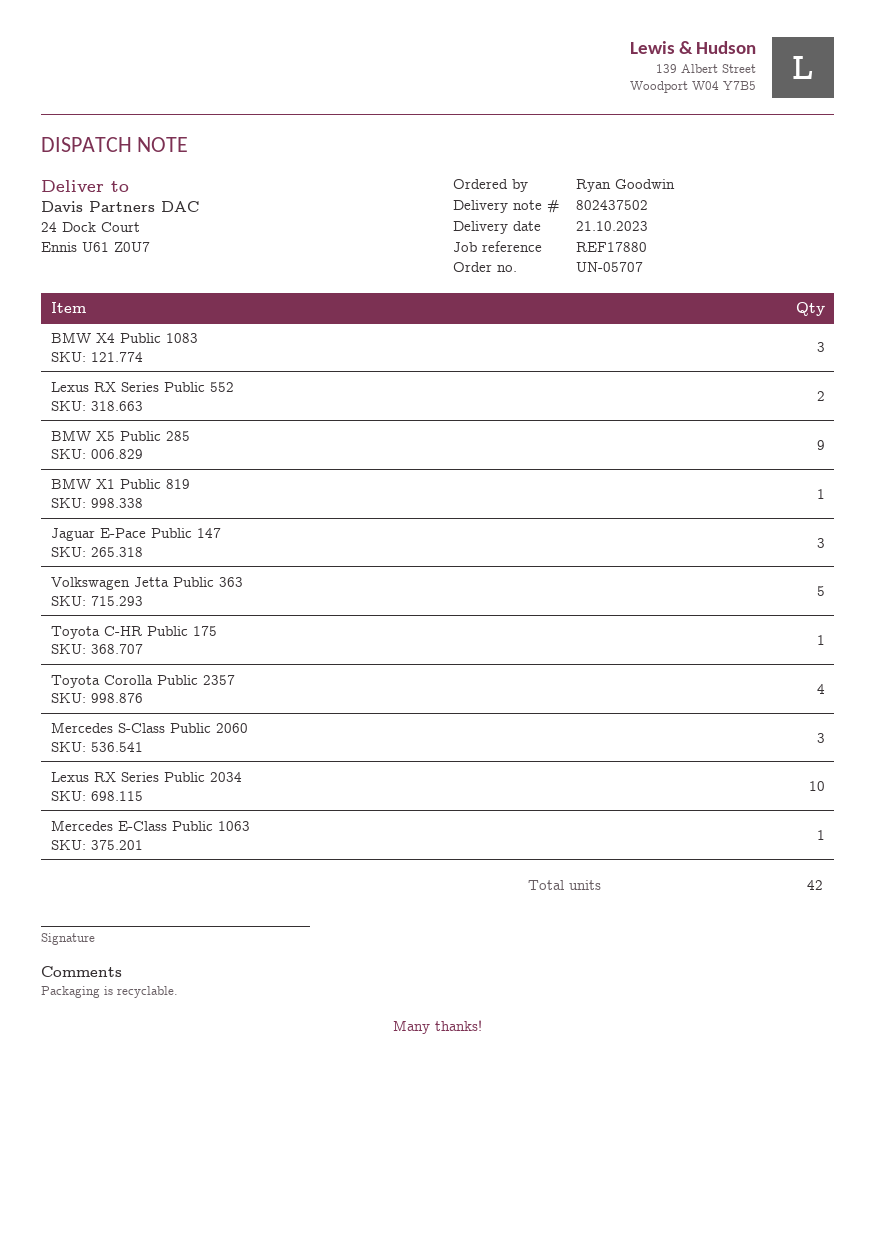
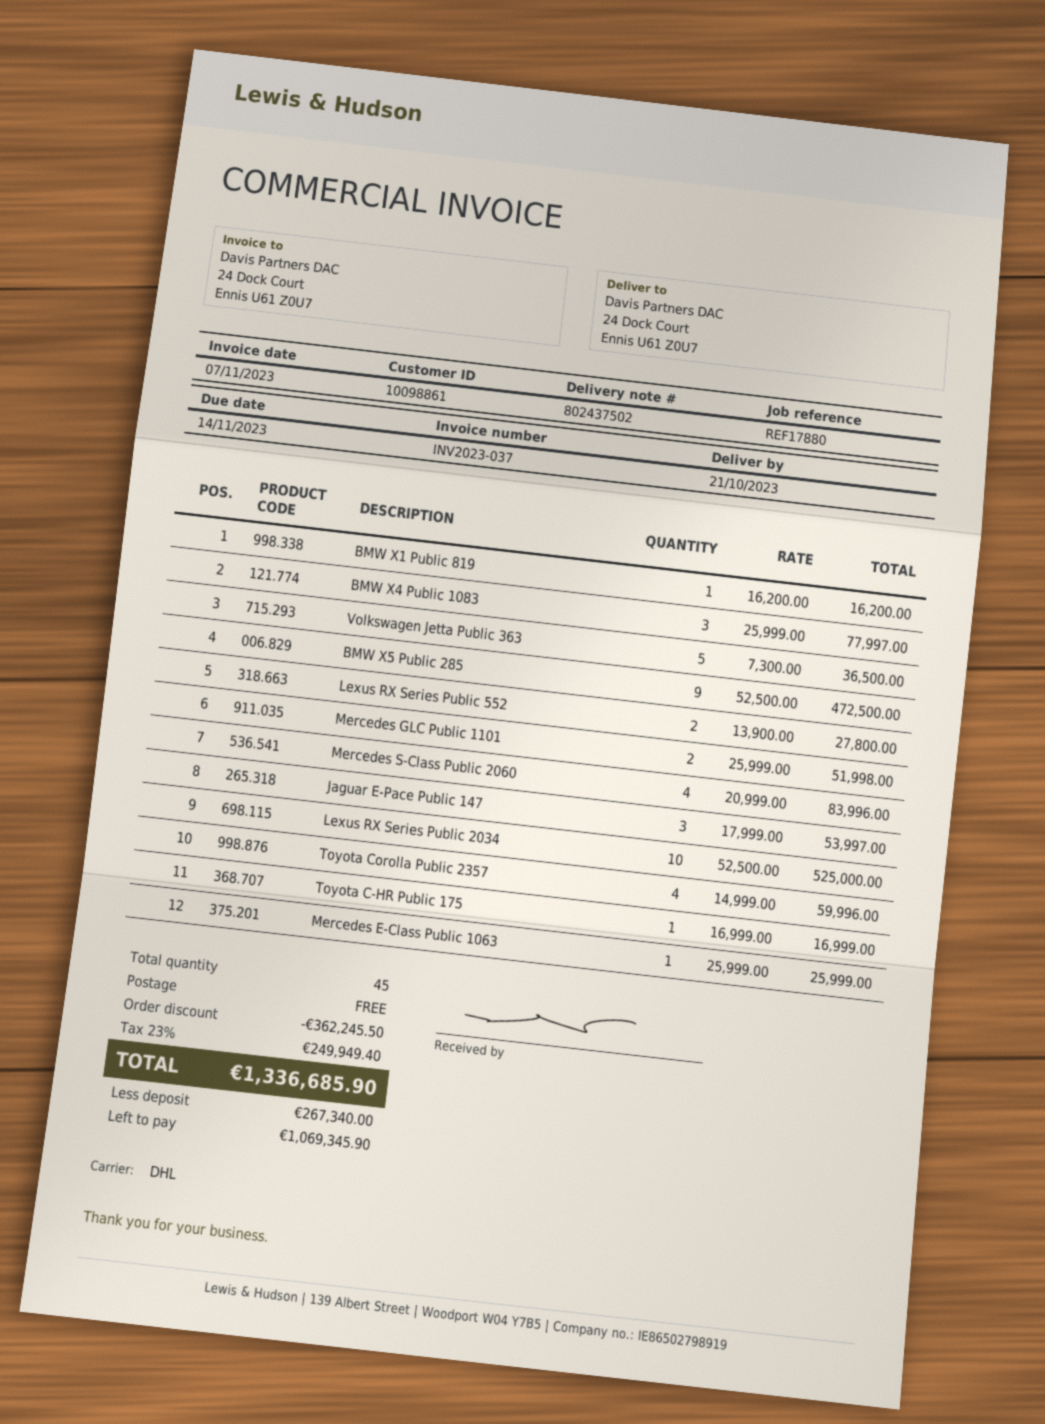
Mercedes S-Class Public 2060: 3 -> 4
Mercedes GLC Public 1101: none -> 2
total quantity: 42 -> 45

